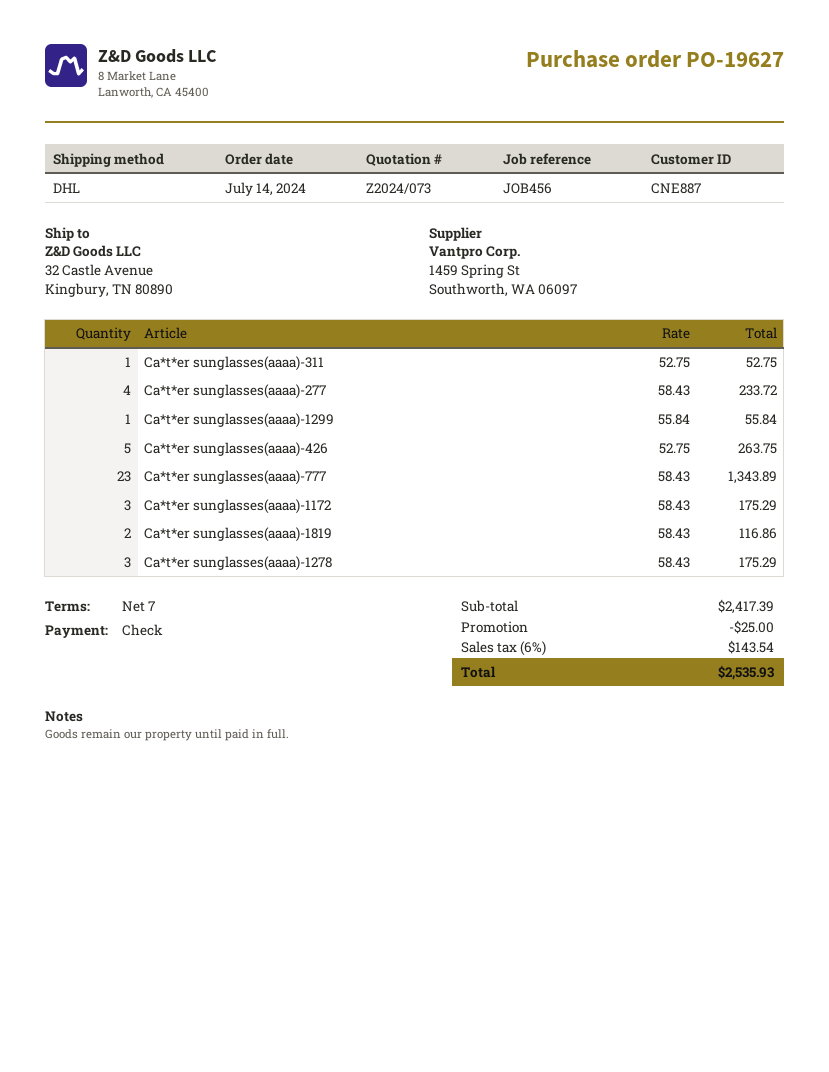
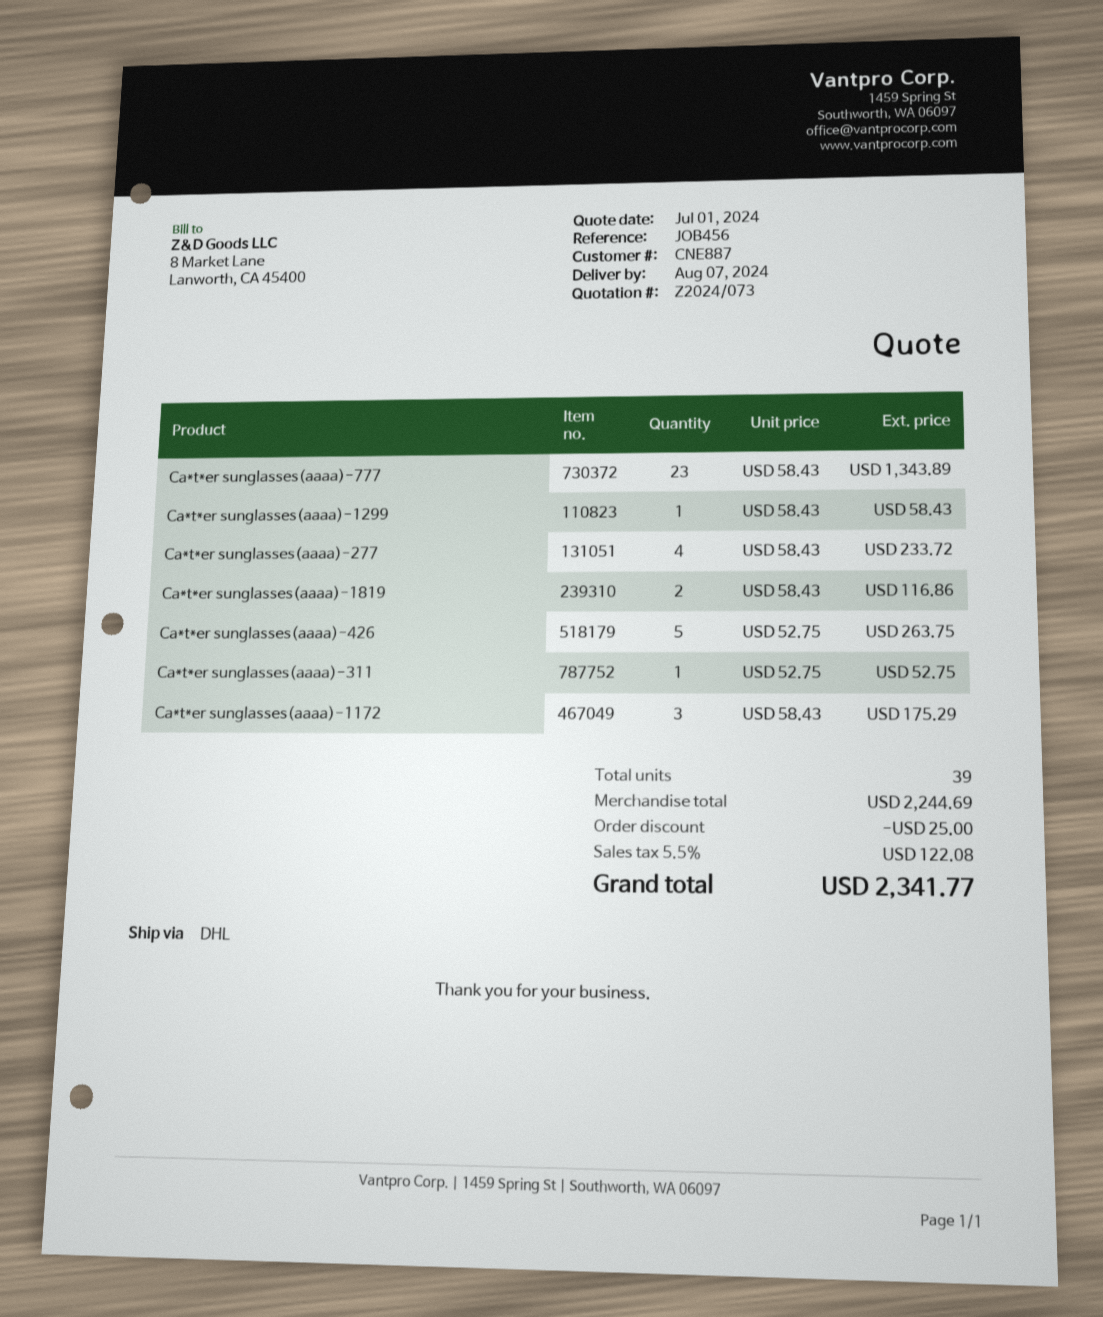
Ca*t*er sunglasses(aaaa)-1299: 1 x 55.84 = 55.84 -> 1 x 58.43 = 58.43
Ca*t*er sunglasses(aaaa)-1278: 3 x 58.43 = 175.29 -> none
subtotal: 2417.39 -> 2244.69
tax: 6% = 143.54 -> 5.5% = 122.08
total: 2535.93 -> 2341.77

